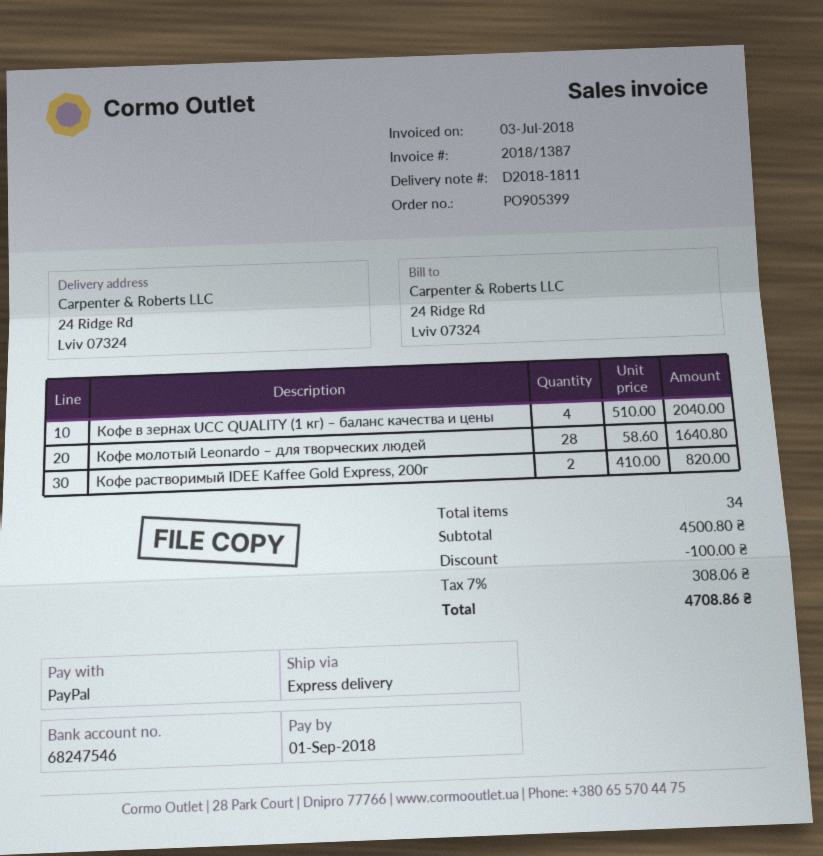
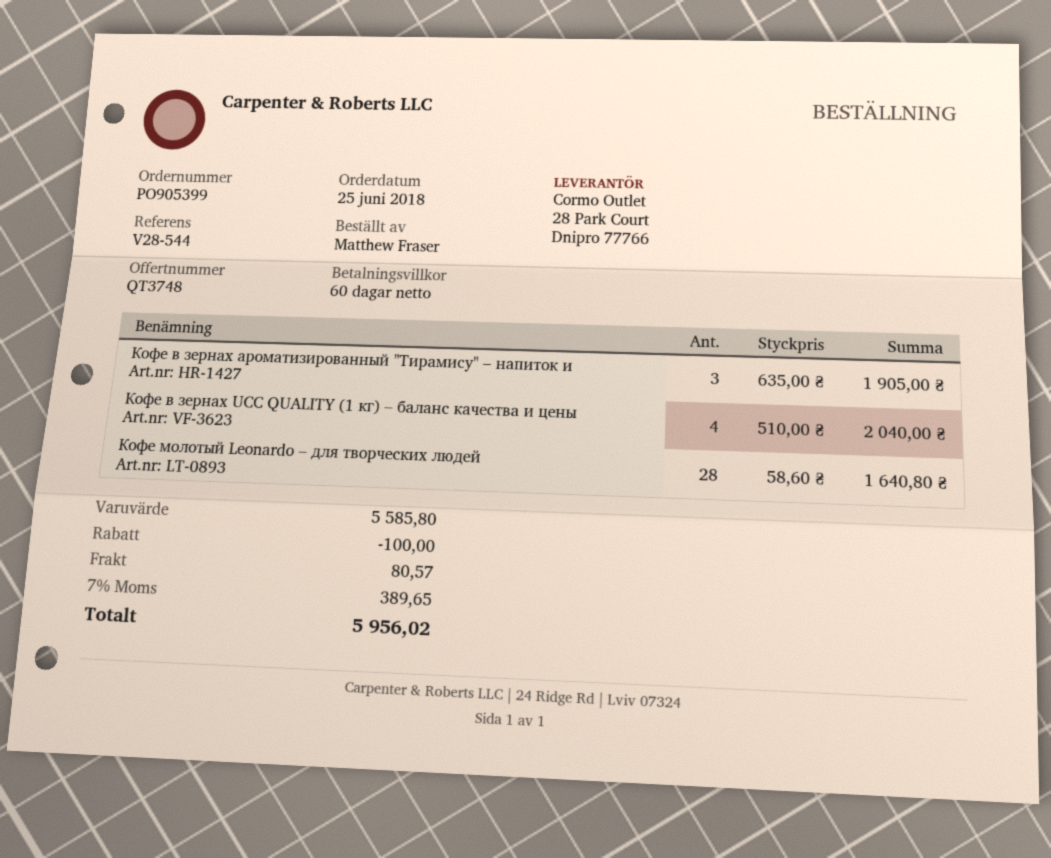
Кофе растворимый IDEE Kaffee Gold Express, 200г: 2 x 410.00 = 820.00 -> none
Кофе в зернах ароматизированный "Тирамису" – напиток и: none -> 3 x 635.00 = 1905.00
subtotal: 4500.80 -> 5585.80
shipping: none -> 80.57
tax: 7% = 308.06 -> 7% = 389.65
total: 4708.86 -> 5956.02

